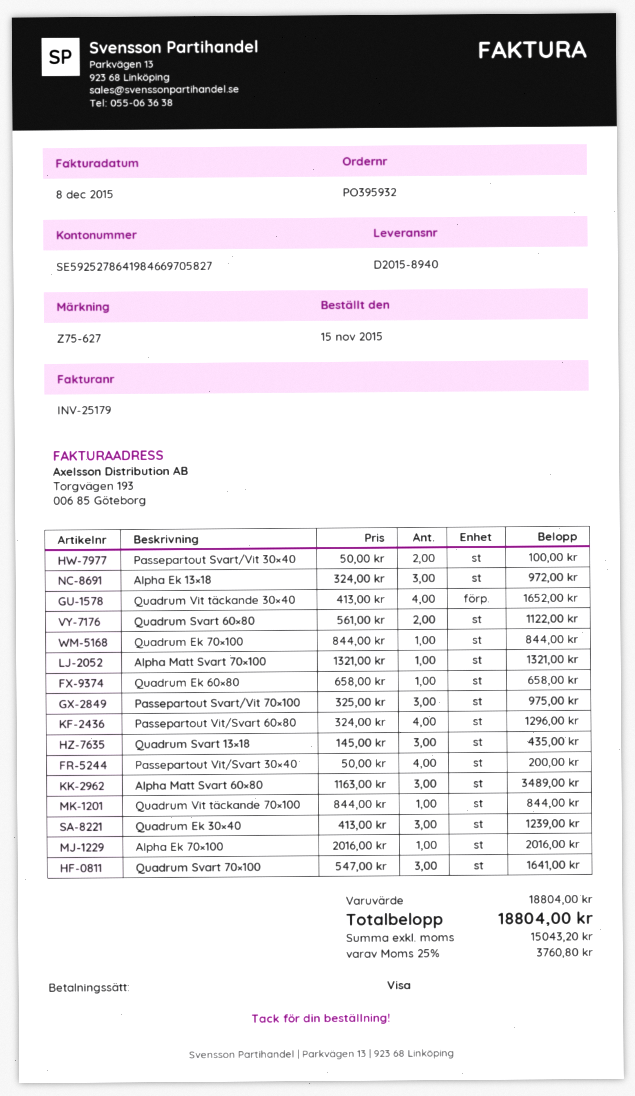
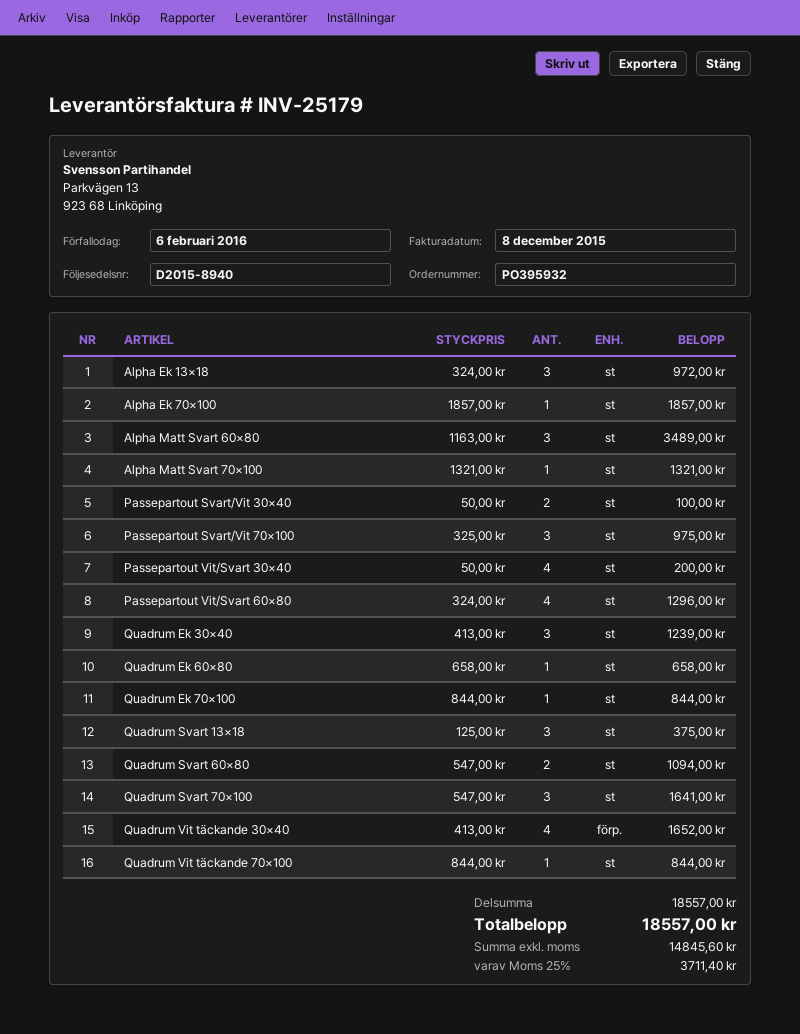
Quadrum Svart 60×80: 2 x 561.00 = 1122.00 -> 2 x 547.00 = 1094.00
Quadrum Svart 13×18: 3 x 145.00 = 435.00 -> 3 x 125.00 = 375.00
Alpha Ek 70×100: 1 x 2016.00 = 2016.00 -> 1 x 1857.00 = 1857.00
subtotal: 18804.00 -> 18557.00
net: 15043.20 -> 14845.60
tax: 25% = 3760.80 -> 25% = 3711.40
total: 18804.00 -> 18557.00

